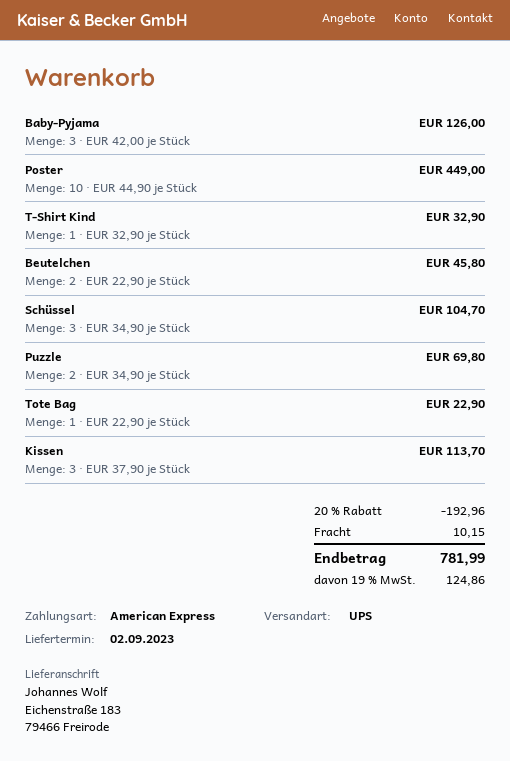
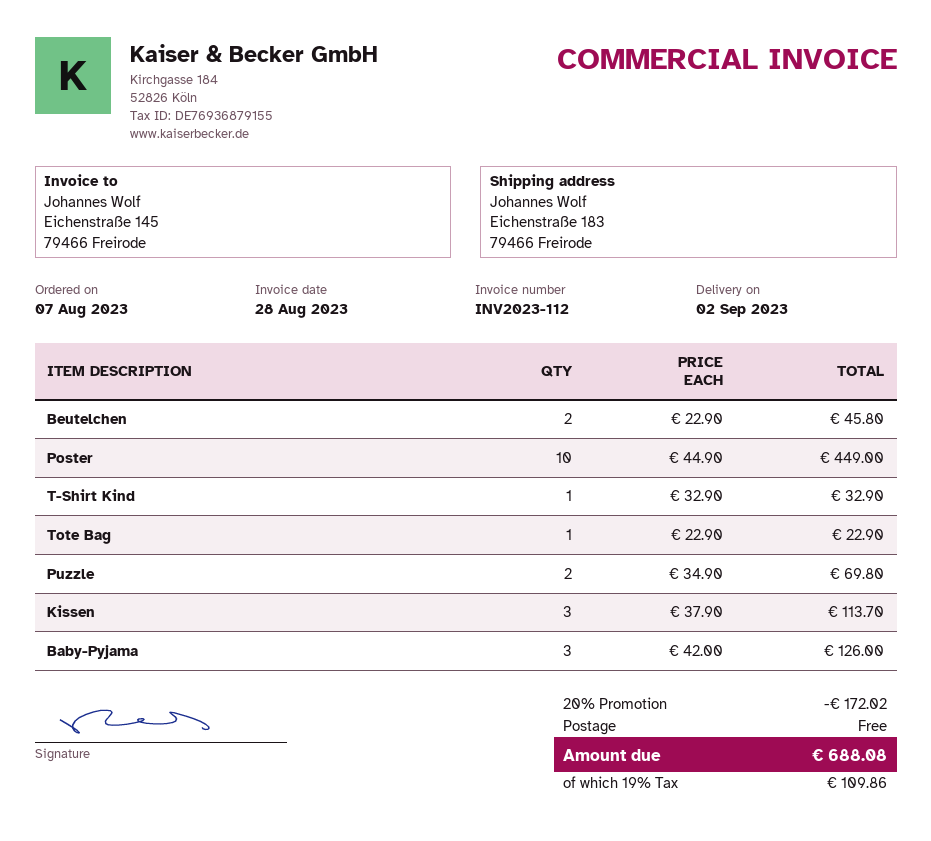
Schüssel: 3 x 34.90 = 104.70 -> none
discount: 20% = 192.96 -> 20% = 172.02
shipping: 10.15 -> 0.00
tax: 19% = 124.86 -> 19% = 109.86
total: 781.99 -> 688.08

